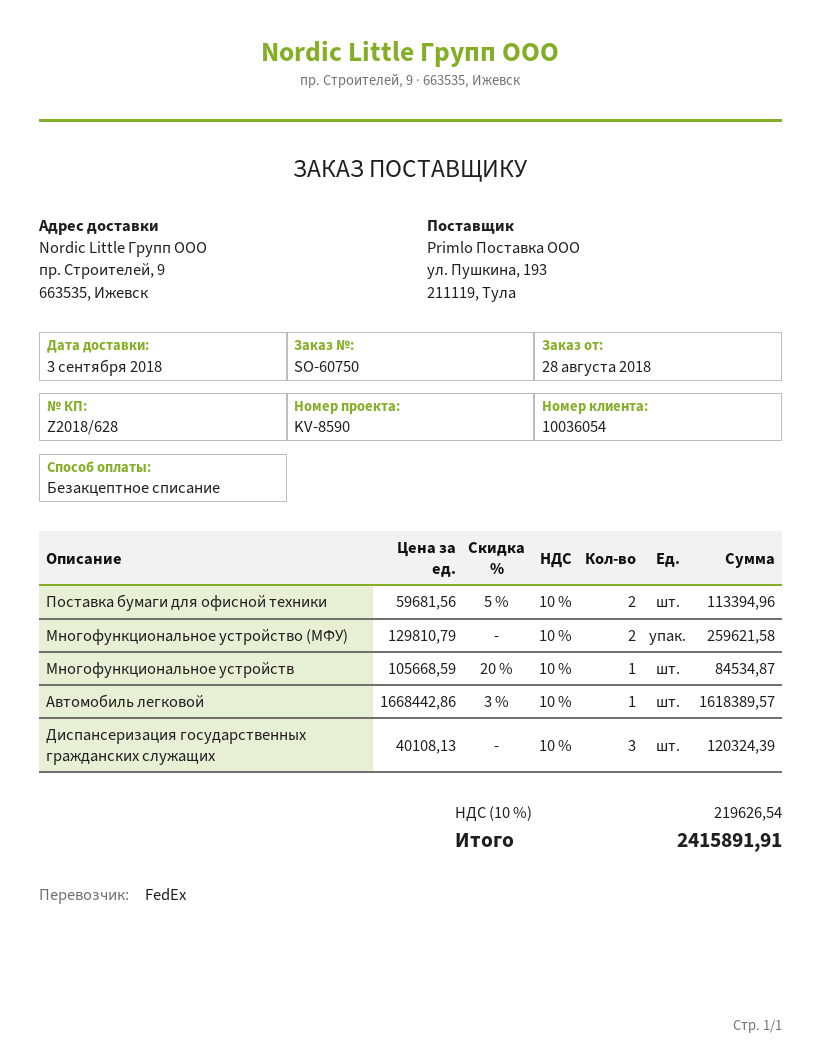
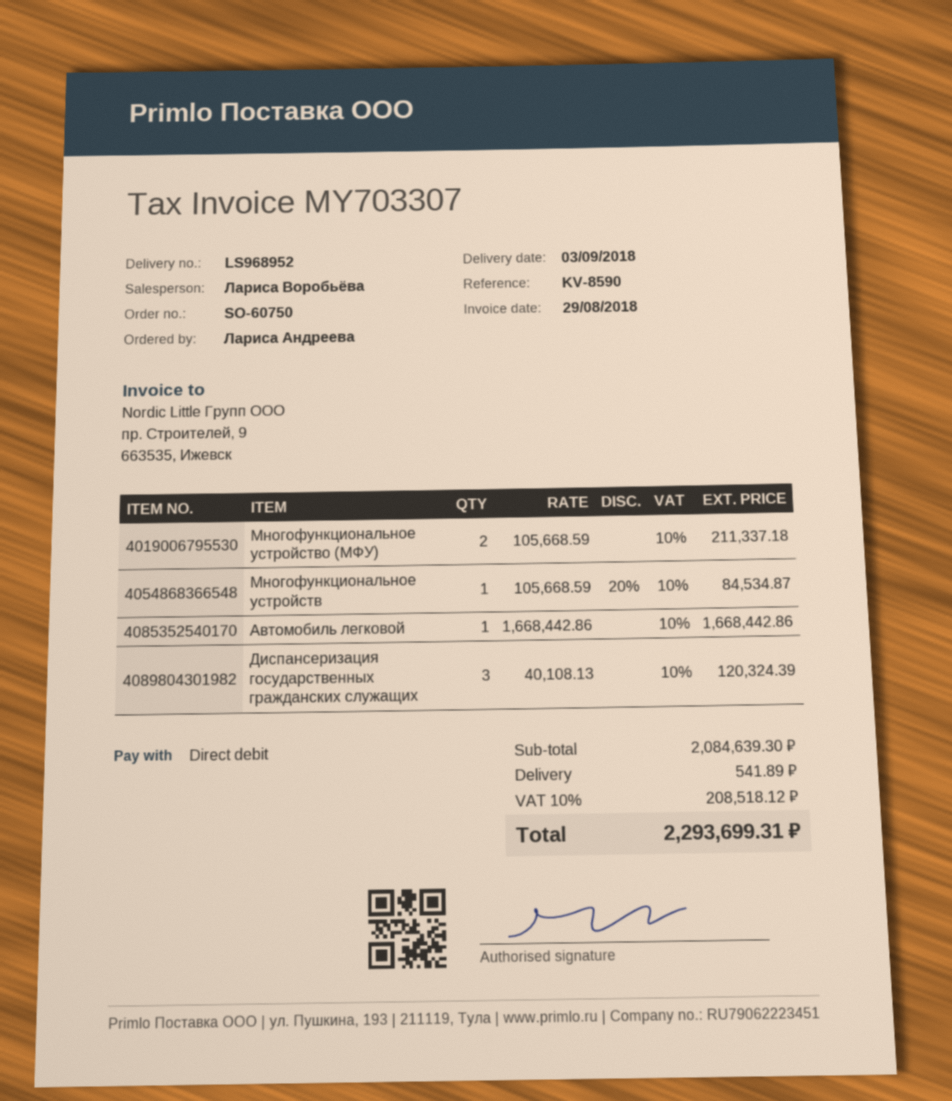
Поставка бумаги для офисной техники: 2 x 59681.56 - 5% = 113394.96 -> none
Многофункциональное устройство (МФУ): 2 x 129810.79 = 259621.58 -> 2 x 105668.59 = 211337.18
Автомобиль легковой: 1 x 1668442.86 - 3% = 1618389.57 -> 1 x 1668442.86 = 1668442.86
shipping: none -> 541.89
tax: 10% = 219626.54 -> 10% = 208518.12
total: 2415891.91 -> 2293699.31

